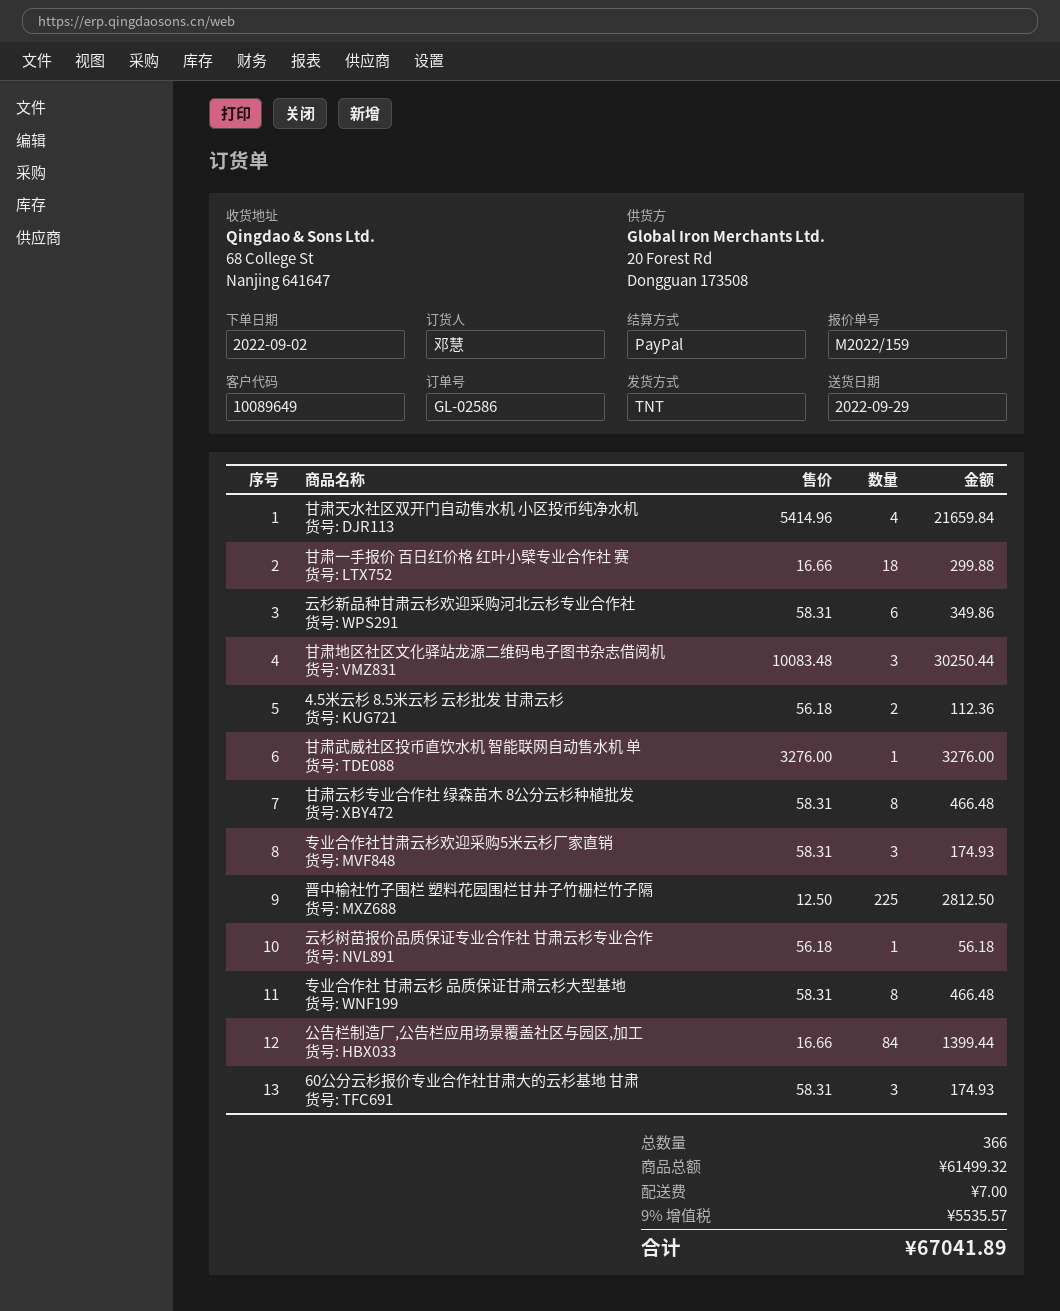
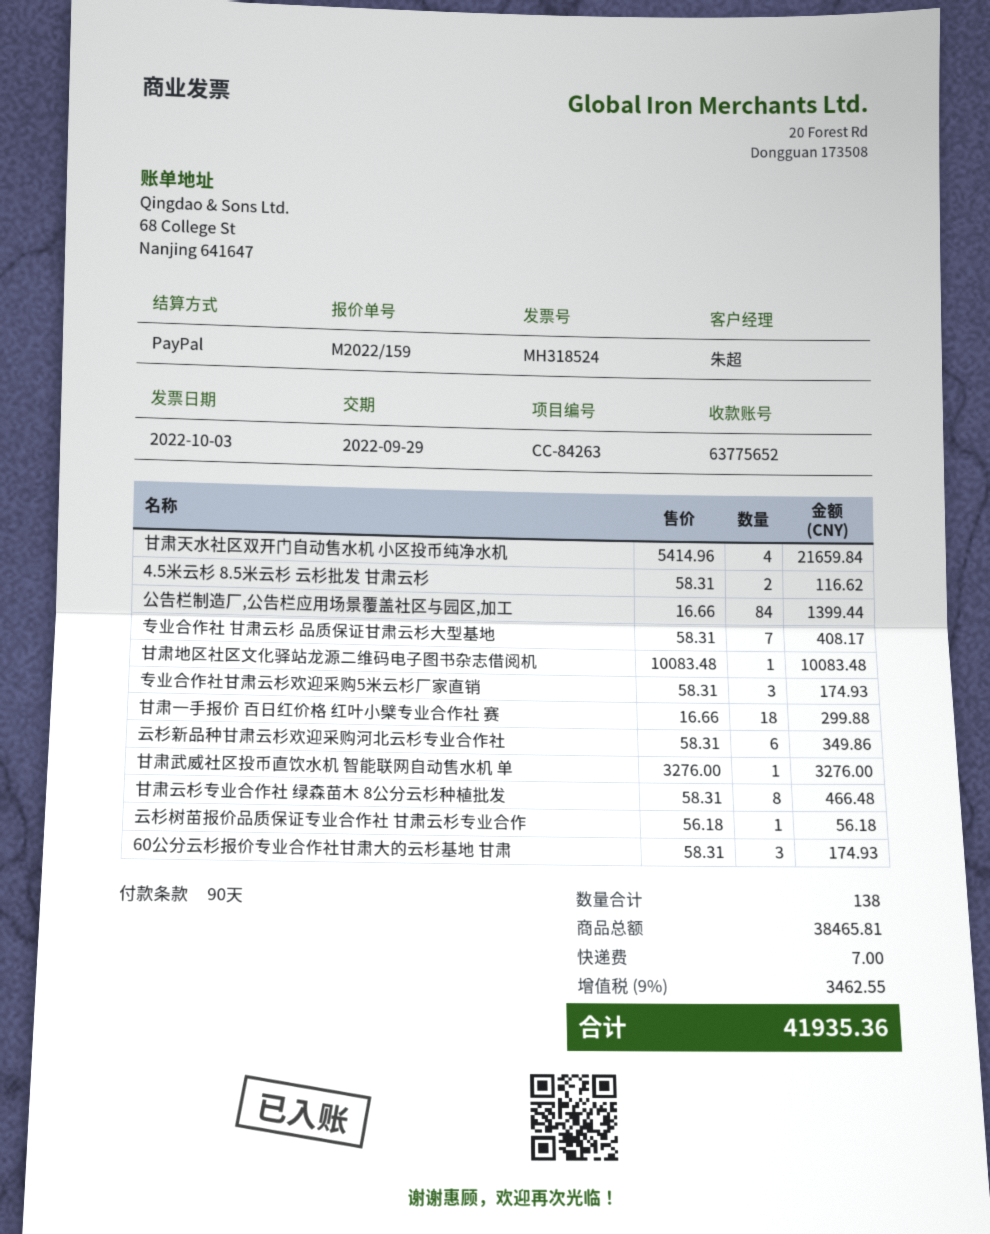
甘肃地区社区文化驿站龙源二维码电子图书杂志借阅机: 3 x 10083.48 = 30250.44 -> 1 x 10083.48 = 10083.48
4.5米云杉 8.5米云杉 云杉批发 甘肃云杉: 2 x 56.18 = 112.36 -> 2 x 58.31 = 116.62
晋中榆社竹子围栏 塑料花园围栏甘井子竹栅栏竹子隔: 225 x 12.50 = 2812.50 -> none
专业合作社 甘肃云杉 品质保证甘肃云杉大型基地: 8 x 58.31 = 466.48 -> 7 x 58.31 = 408.17
total quantity: 366 -> 138
subtotal: 61499.32 -> 38465.81
tax: 9% = 5535.57 -> 9% = 3462.55
total: 67041.89 -> 41935.36

